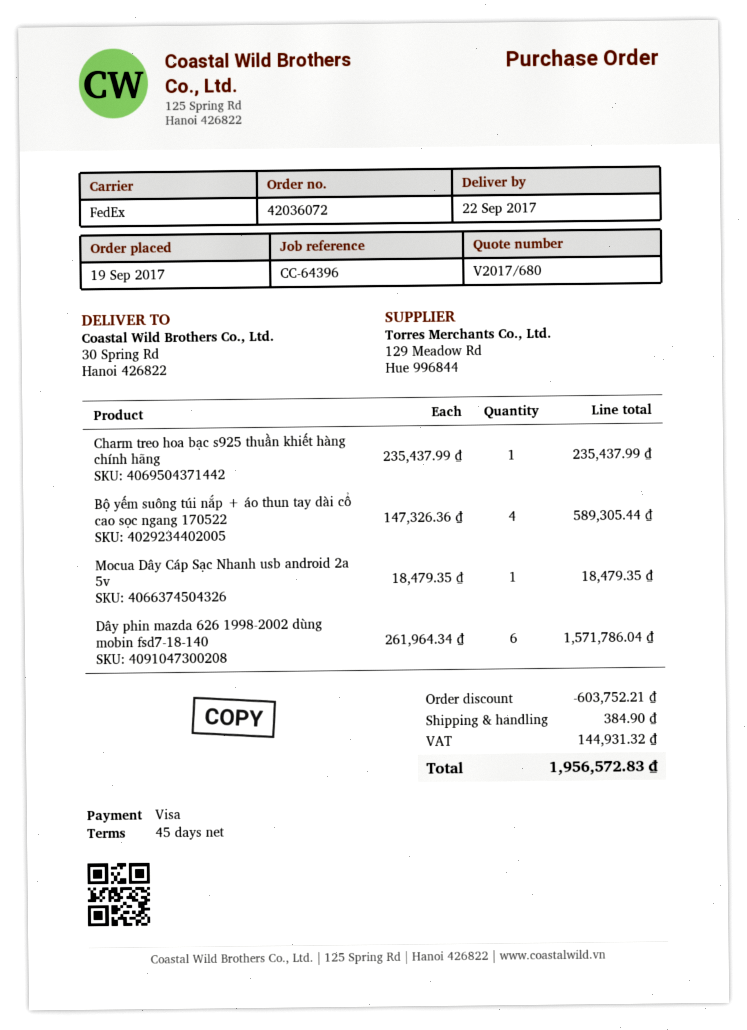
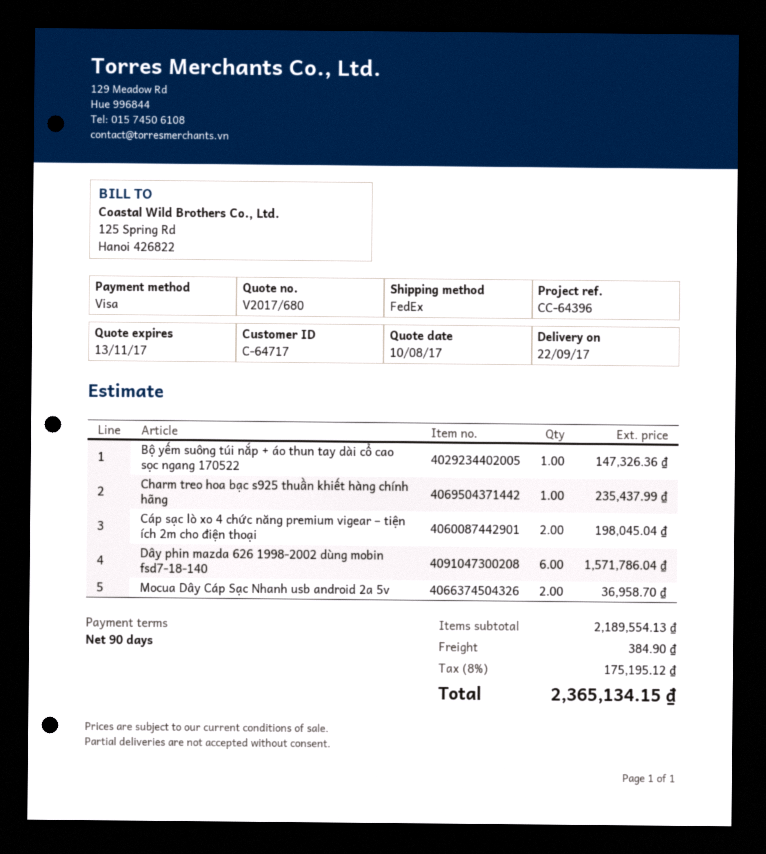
payment terms: 45 days -> 90 days
Bộ yếm suông túi nắp + áo thun tay dài cổ cao sọc ngang 170522: 4 for 589305.44 -> 1 for 147326.36
Mocua Dây Cáp Sạc Nhanh usb android 2a 5v: 1 for 18479.35 -> 2 for 36958.70
Cáp sạc lò xo 4 chức năng premium vigear – tiện ích 2m cho điện thoại: none -> 2 for 198045.04
discount: 603752.21 -> none
tax: 144931.32 -> 175195.12
total: 1956572.83 -> 2365134.15

